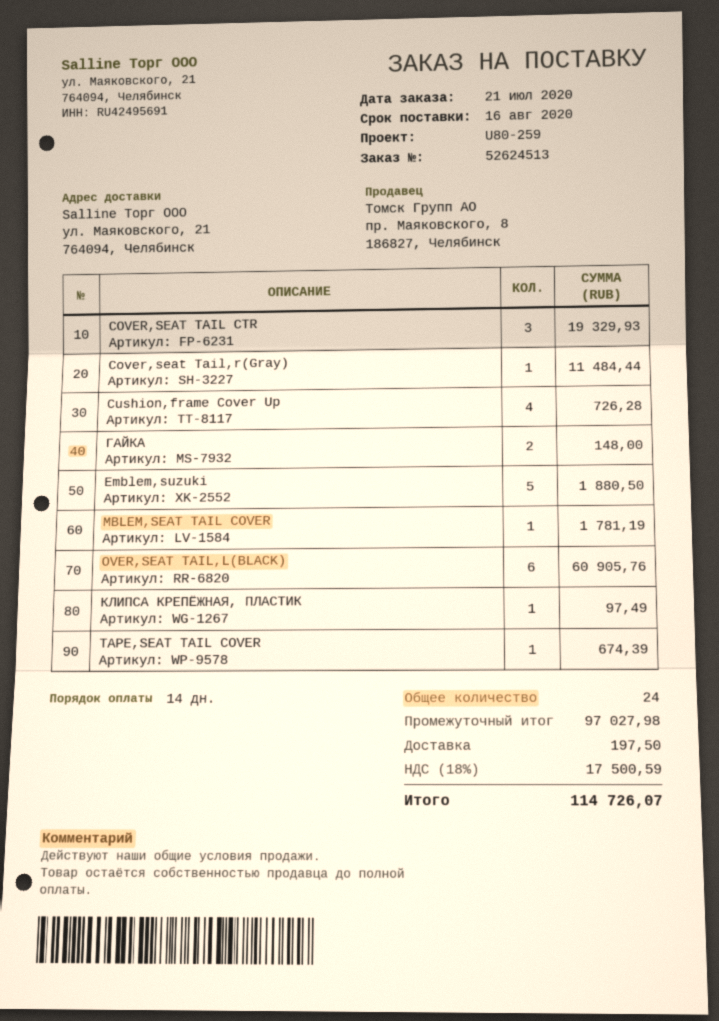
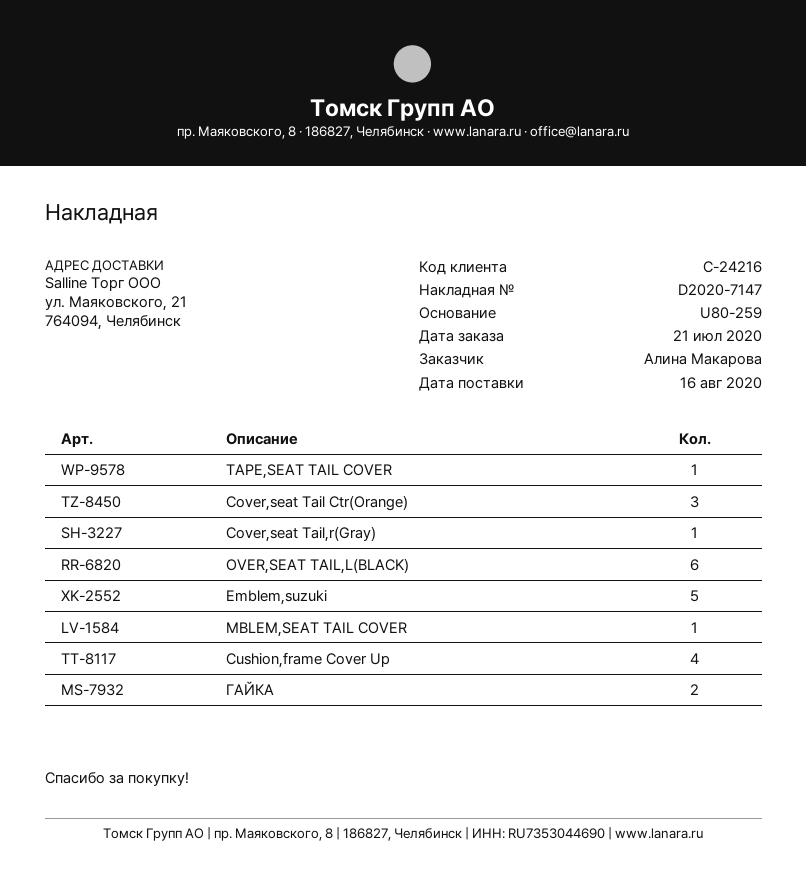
COVER,SEAT TAIL CTR: 3 -> none
КЛИПСА КРЕПЁЖНАЯ, ПЛАСТИК: 1 -> none
Cover,seat Tail Ctr(Orange): none -> 3

